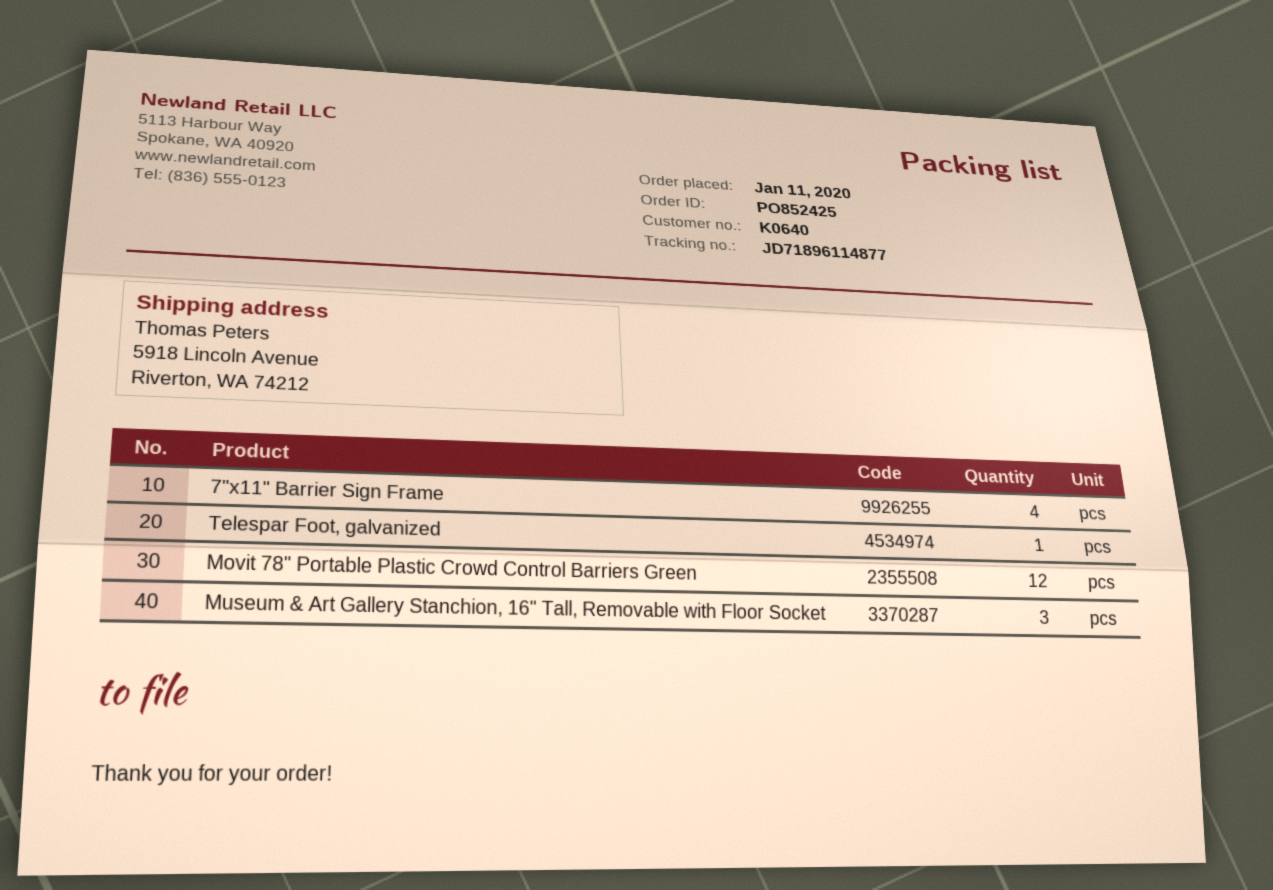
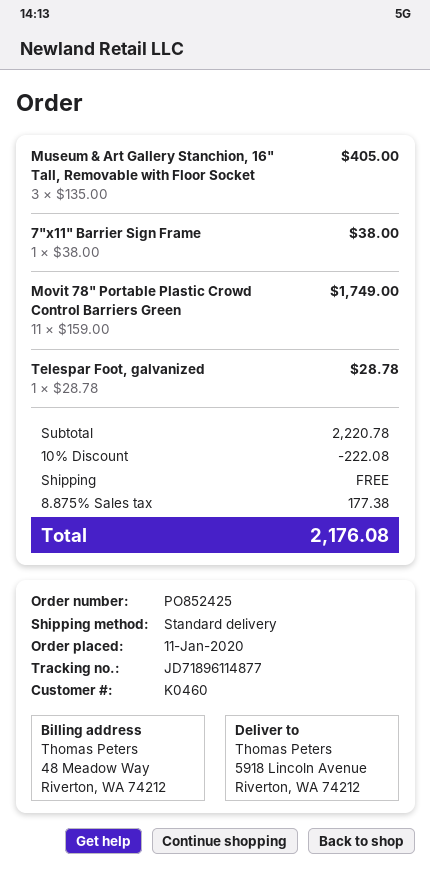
customer number: K0640 -> K0460
7"x11" Barrier Sign Frame: 4 -> 1
Movit 78" Portable Plastic Crowd Control Barriers Green: 12 -> 11

